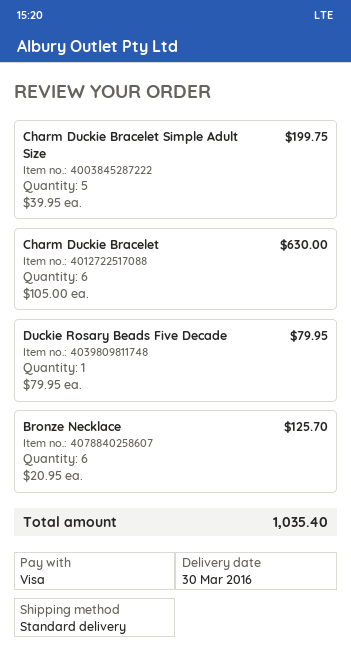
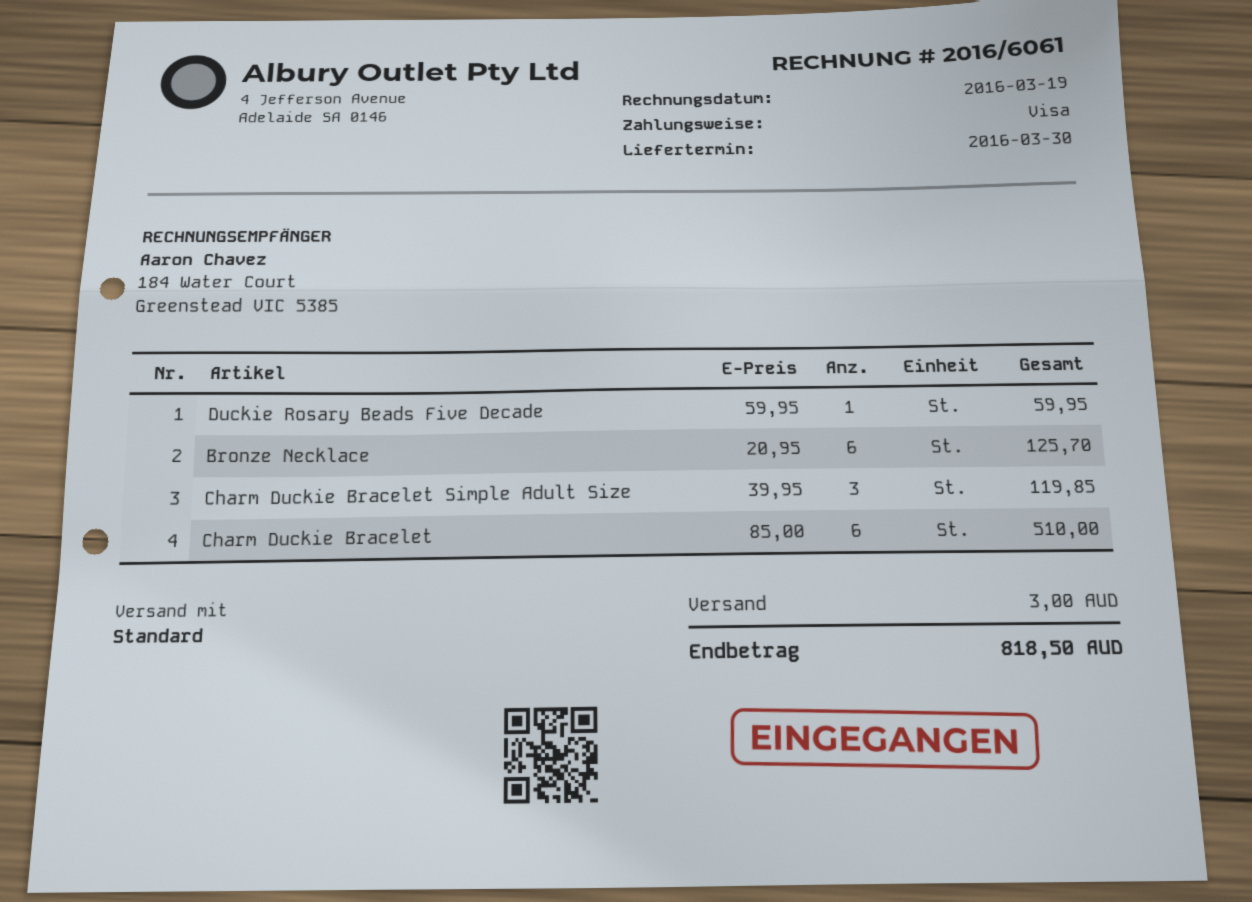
Charm Duckie Bracelet Simple Adult Size: 5 x 39.95 = 199.75 -> 3 x 39.95 = 119.85
Charm Duckie Bracelet: 6 x 105.00 = 630.00 -> 6 x 85.00 = 510.00
Duckie Rosary Beads Five Decade: 1 x 79.95 = 79.95 -> 1 x 59.95 = 59.95
shipping: none -> 3.00
total: 1035.40 -> 818.50

